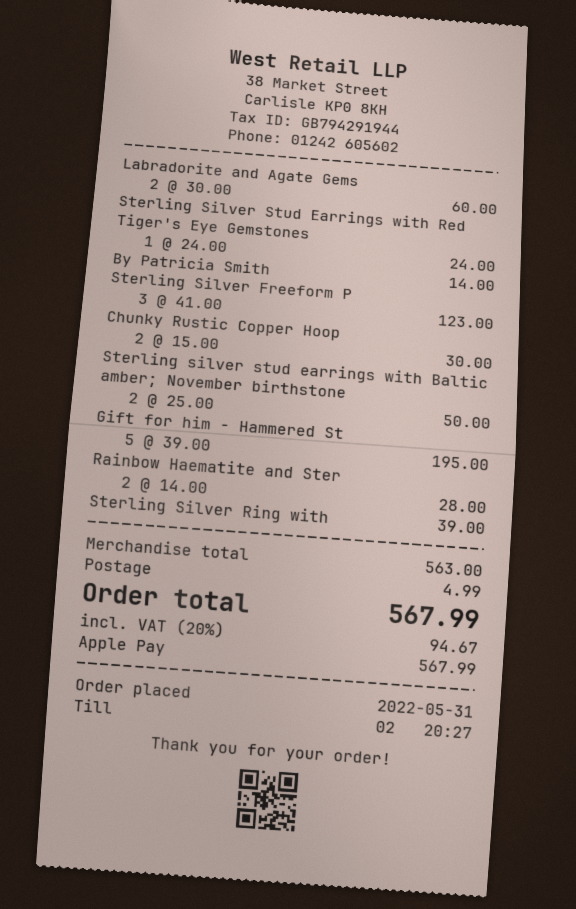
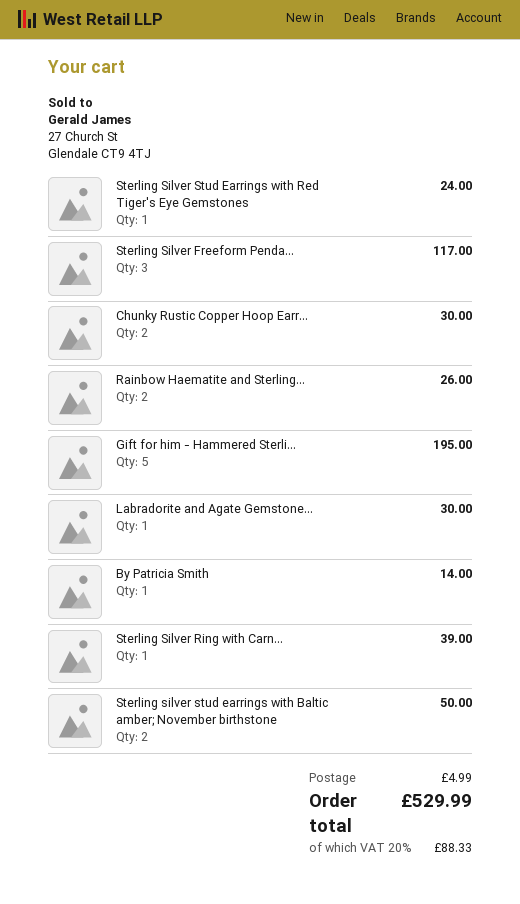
Labradorite and Agate Gems: 2 for 60.00 -> 1 for 30.00
Sterling Silver Freeform P: 3 for 123.00 -> 3 for 117.00
Rainbow Haematite and Ster: 2 for 28.00 -> 2 for 26.00
tax: 20% = 94.67 -> 20% = 88.33
total: 567.99 -> 529.99

